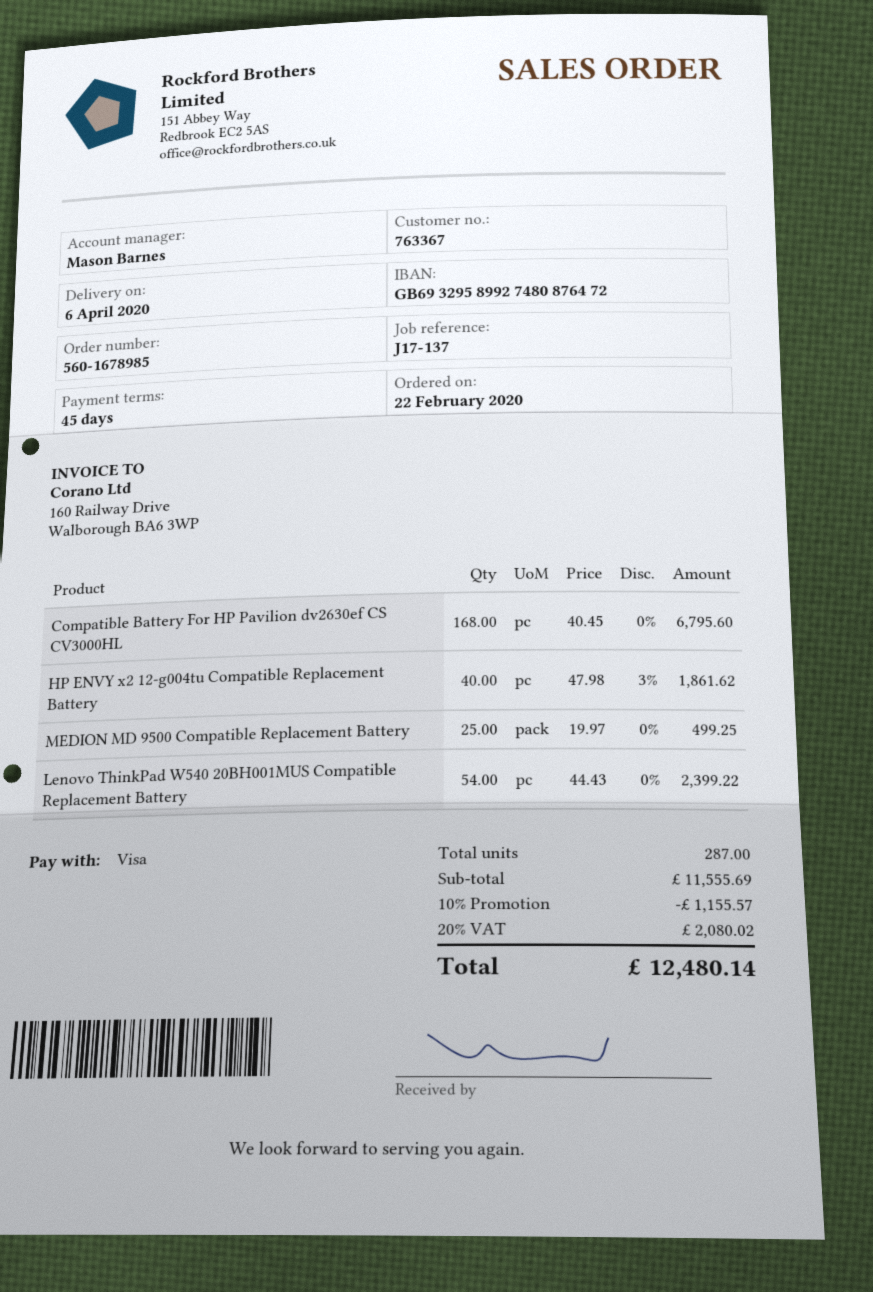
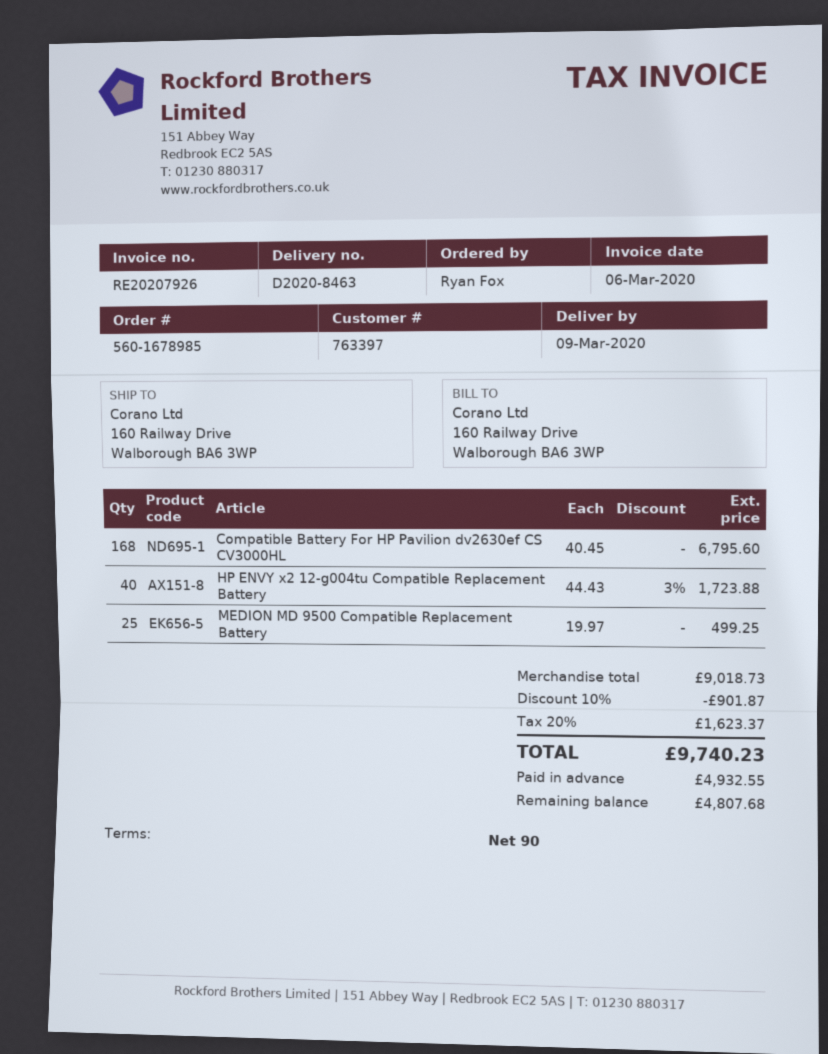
delivery date: 2020-04-06 -> 2020-03-09
payment terms: 45 days -> 90 days
customer number: 763367 -> 763397
HP ENVY x2 12-g004tu Compatible Replacement Battery: 40 x 47.98 - 3% = 1861.62 -> 40 x 44.43 - 3% = 1723.88
Lenovo ThinkPad W540 20BH001MUS Compatible Replacement Battery: 54 x 44.43 = 2399.22 -> none
subtotal: 11555.69 -> 9018.73
discount: 10% = 1155.57 -> 10% = 901.87
tax: 20% = 2080.02 -> 20% = 1623.37
total: 12480.14 -> 9740.23

